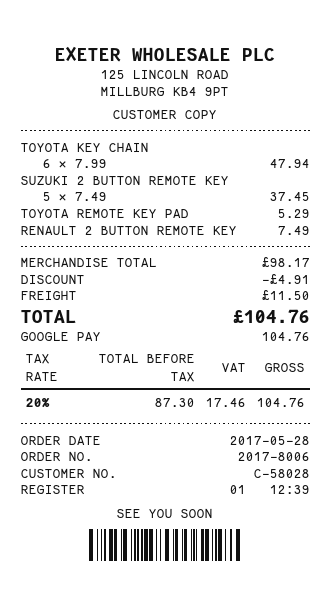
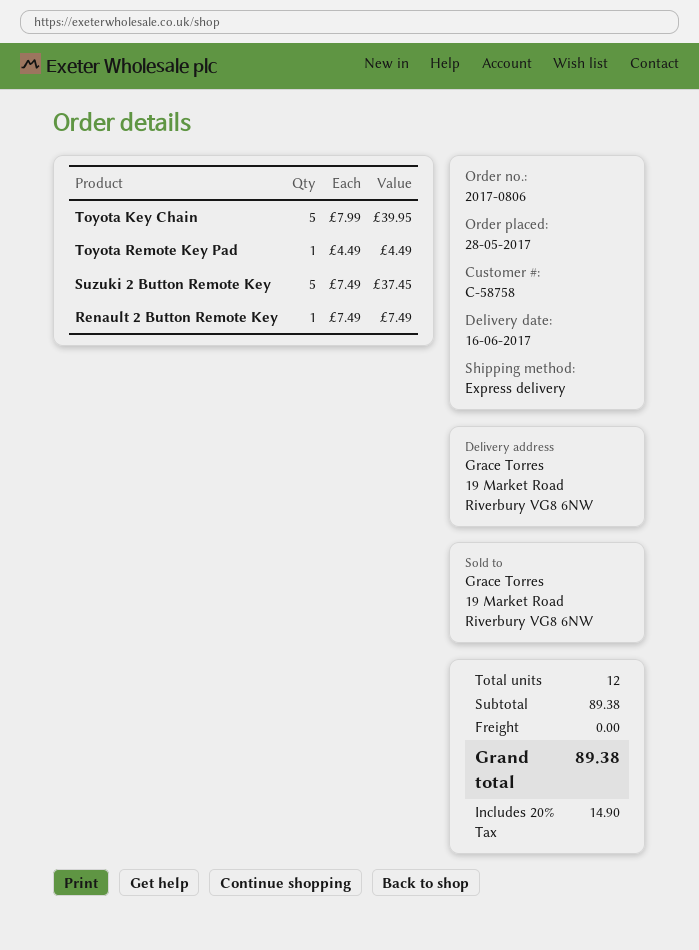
order number: 2017-8006 -> 2017-0806
customer number: C-58028 -> C-58758
TOYOTA KEY CHAIN: 6 x 7.99 = 47.94 -> 5 x 7.99 = 39.95
TOYOTA REMOTE KEY PAD: 1 x 5.29 = 5.29 -> 1 x 4.49 = 4.49
subtotal: 98.17 -> 89.38
discount: 4.91 -> none
shipping: 11.50 -> 0.00
tax: 20% = 17.46 -> 20% = 14.90
total: 104.76 -> 89.38

